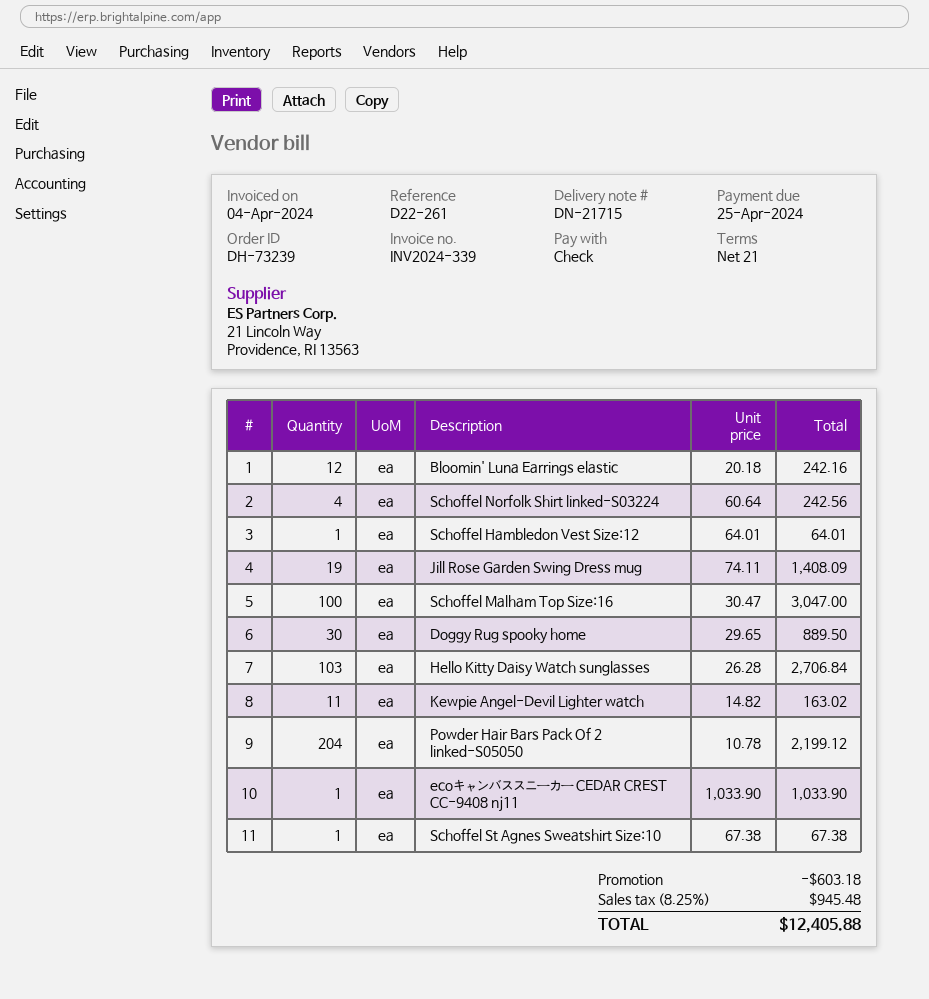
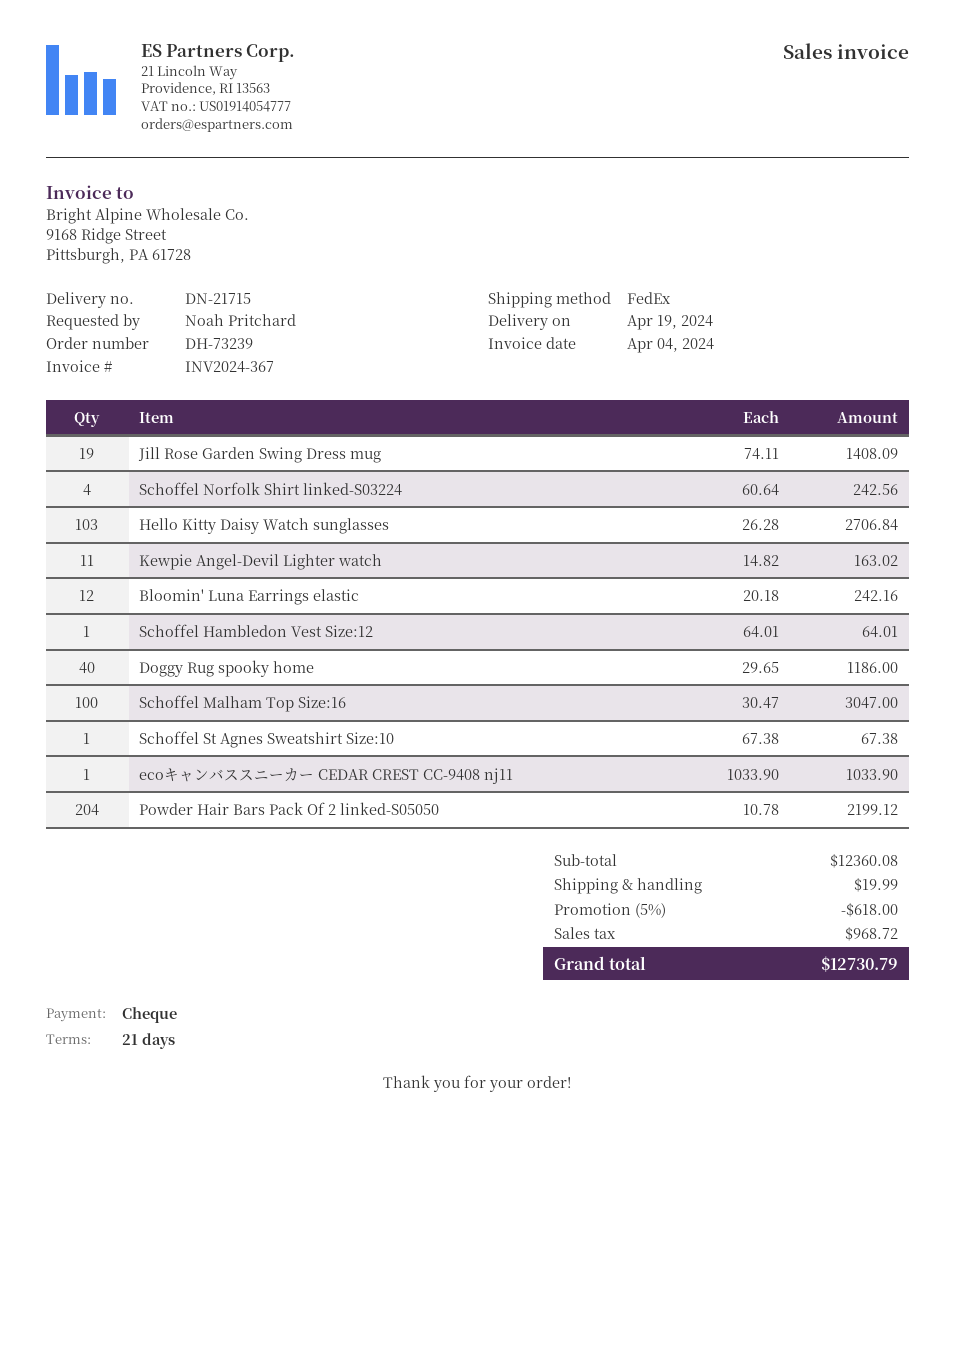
invoice number: INV2024-339 -> INV2024-367
Doggy Rug spooky home: 30 x 29.65 = 889.50 -> 40 x 29.65 = 1186.00
discount: 603.18 -> 618.00
shipping: none -> 19.99
tax: 945.48 -> 968.72
total: 12405.88 -> 12730.79

